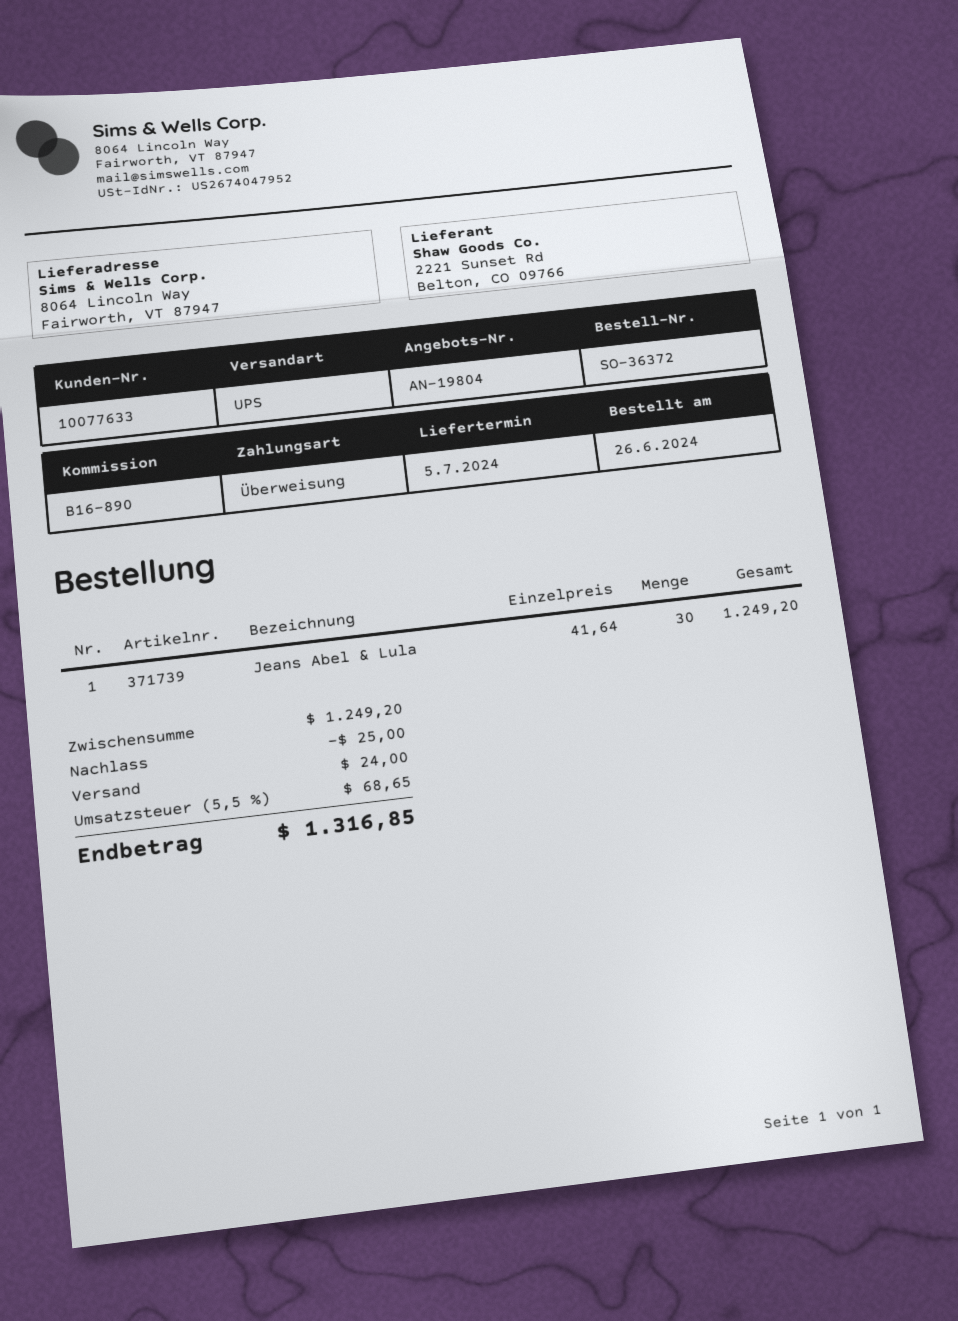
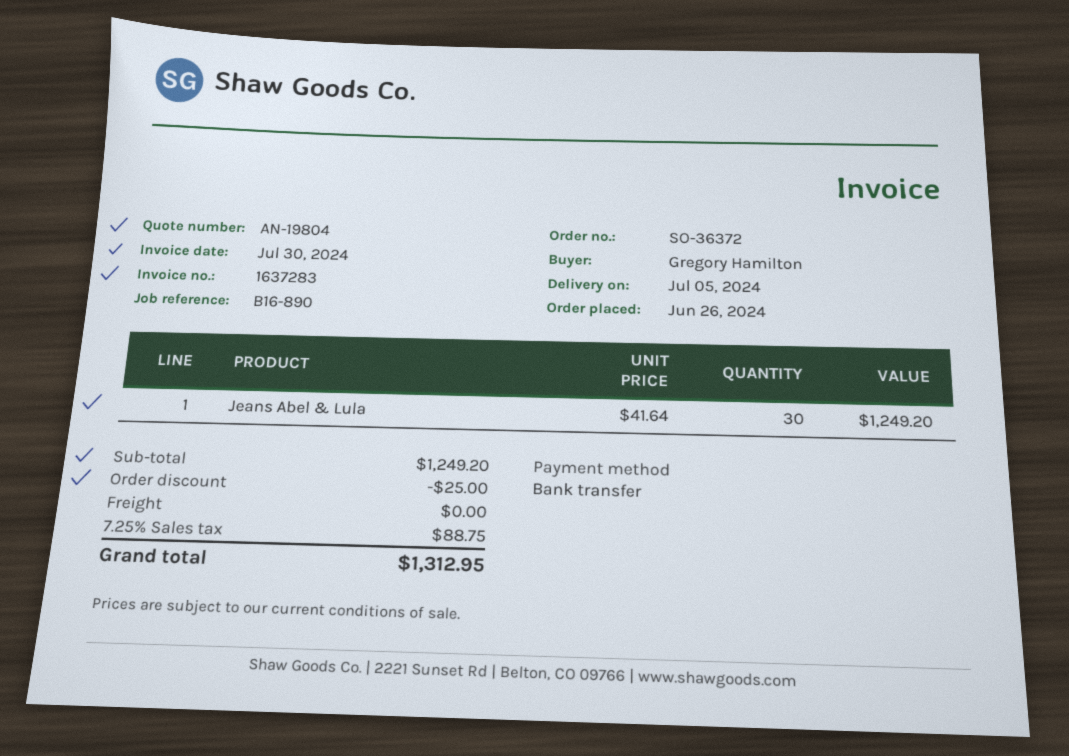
shipping: 24.00 -> 0.00
tax: 5.5% = 68.65 -> 7.25% = 88.75
total: 1316.85 -> 1312.95

